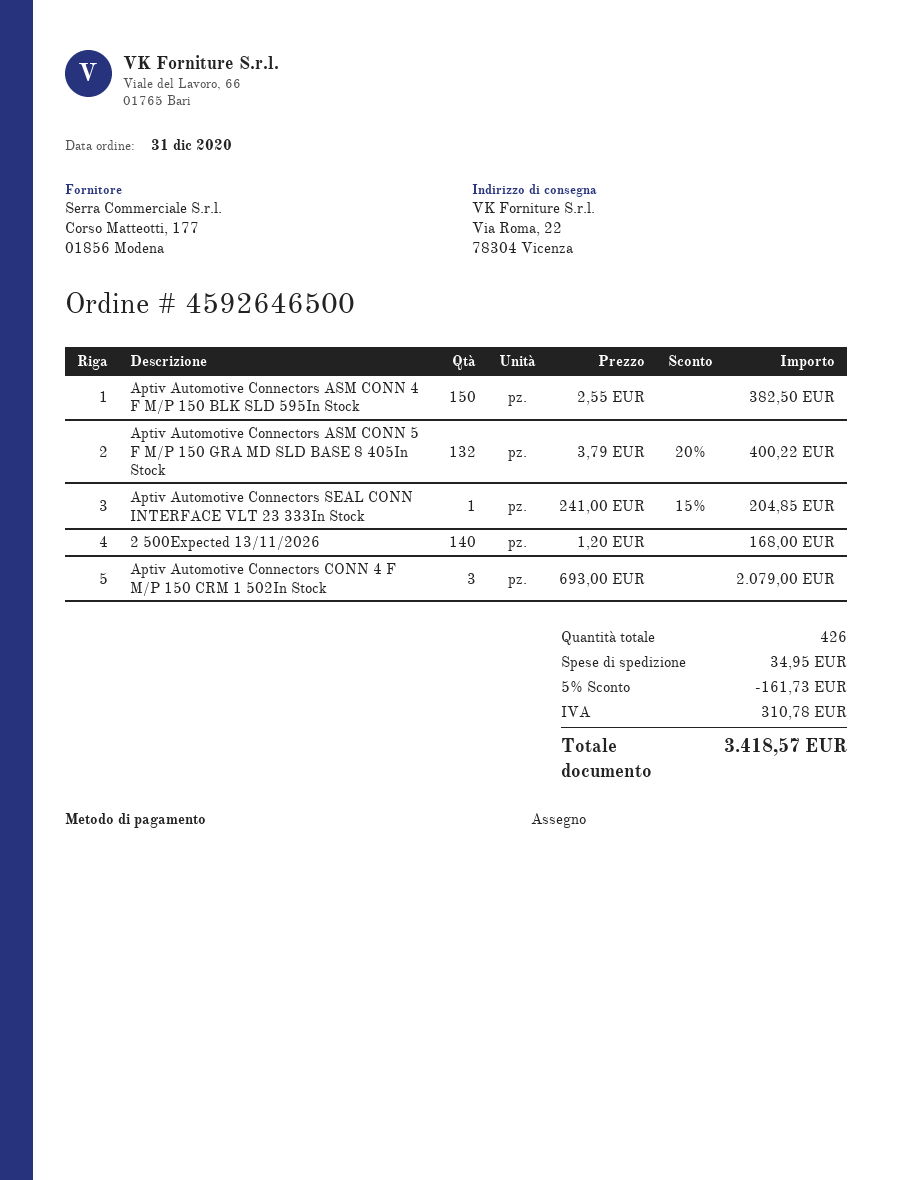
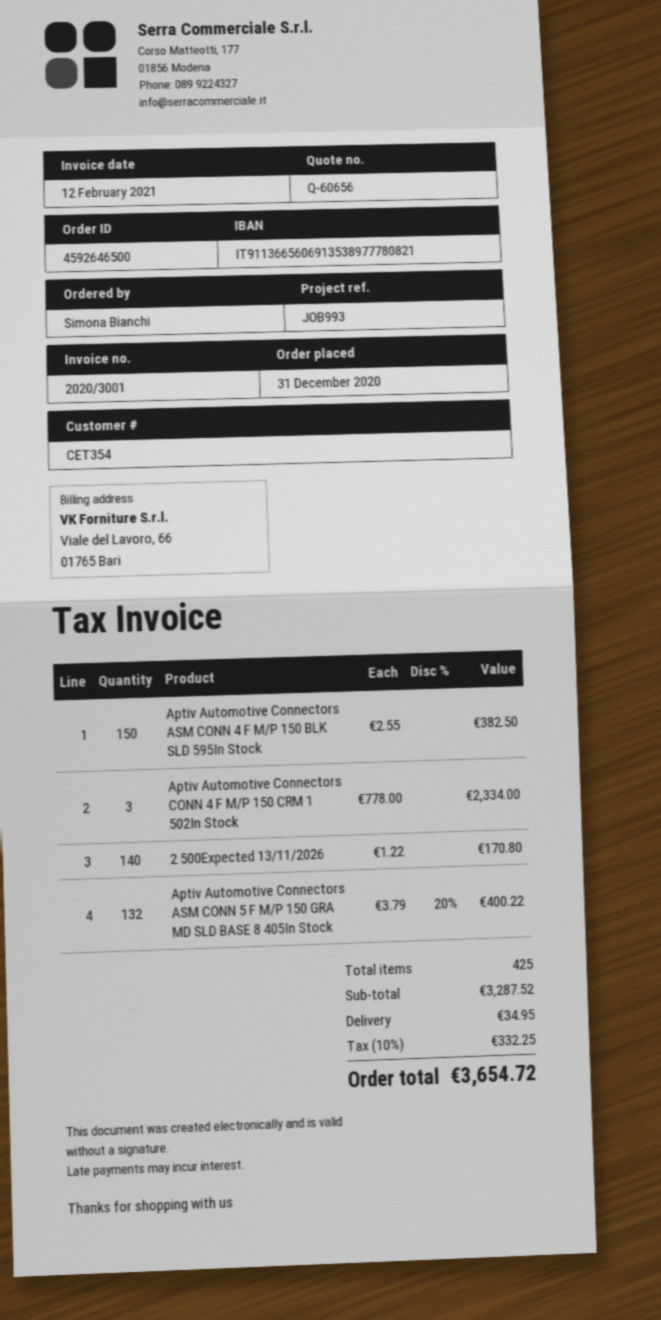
Aptiv Automotive Connectors SEAL CONN INTERFACE VLT 23 333In Stock: 1 x 241.00 - 15% = 204.85 -> none
2 500Expected 13/11/2026: 140 x 1.20 = 168.00 -> 140 x 1.22 = 170.80
Aptiv Automotive Connectors CONN 4 F M/P 150 CRM 1 502In Stock: 3 x 693.00 = 2079.00 -> 3 x 778.00 = 2334.00
total quantity: 426 -> 425
discount: 5% = 161.73 -> none
tax: 310.78 -> 332.25
total: 3418.57 -> 3654.72

